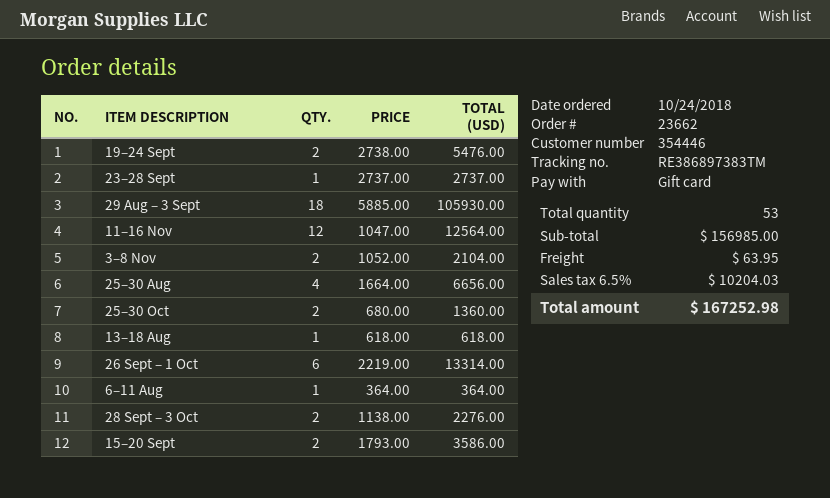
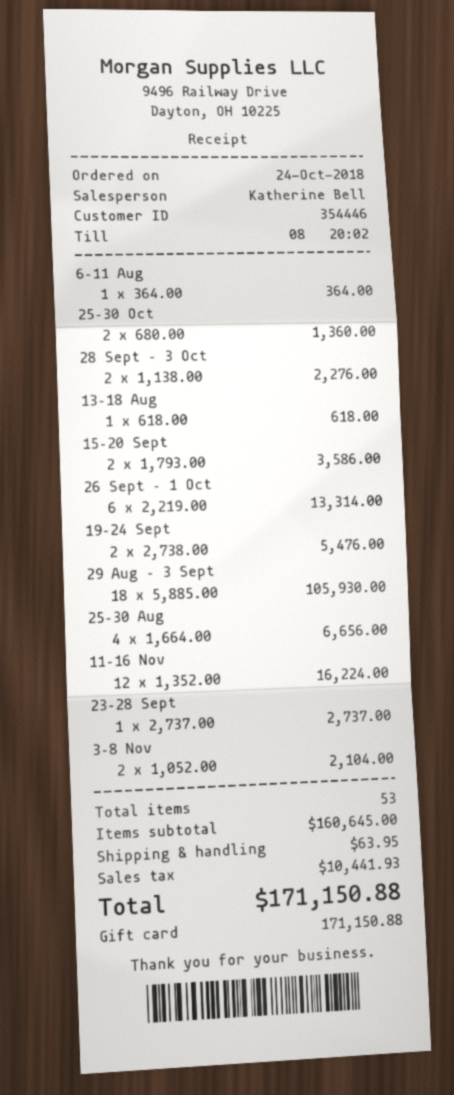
11–16 Nov: 12 x 1047.00 = 12564.00 -> 12 x 1352.00 = 16224.00
subtotal: 156985.00 -> 160645.00
tax: 10204.03 -> 10441.93
total: 167252.98 -> 171150.88

